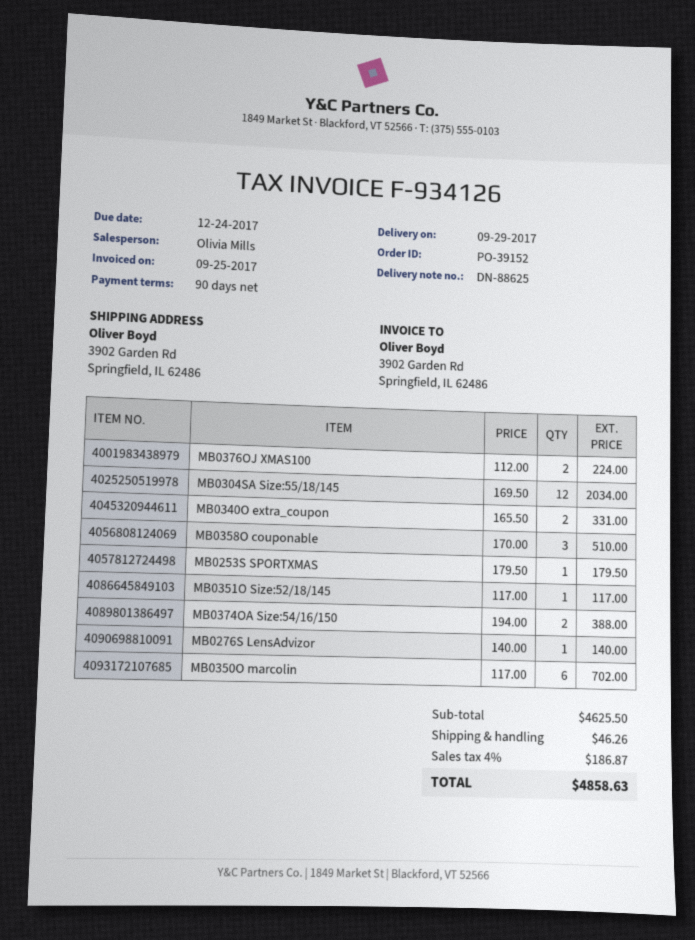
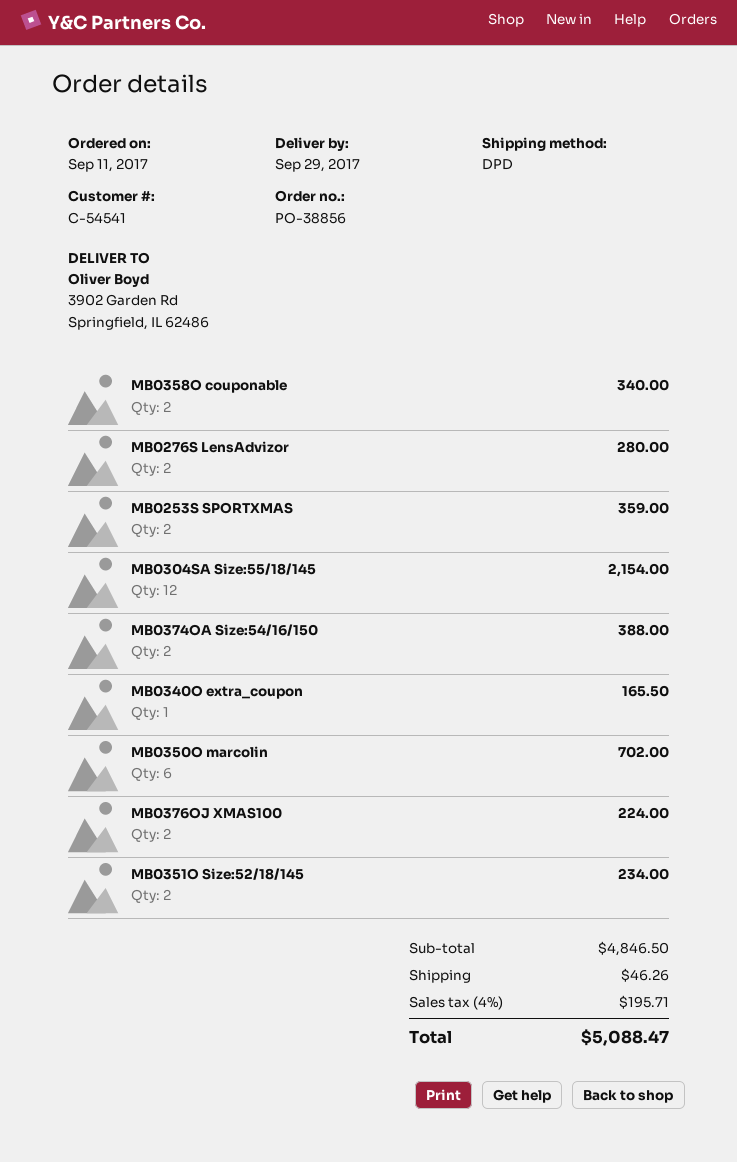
order number: PO-39152 -> PO-38856
MB0304SA Size:55/18/145: 12 for 2034.00 -> 12 for 2154.00
MB0340O extra_coupon: 2 for 331.00 -> 1 for 165.50
MB0358O couponable: 3 for 510.00 -> 2 for 340.00
MB0253S SPORTXMAS: 1 for 179.50 -> 2 for 359.00
MB0351O Size:52/18/145: 1 for 117.00 -> 2 for 234.00
MB0276S LensAdvizor: 1 for 140.00 -> 2 for 280.00
subtotal: 4625.50 -> 4846.50
tax: 4% = 186.87 -> 4% = 195.71
total: 4858.63 -> 5088.47

